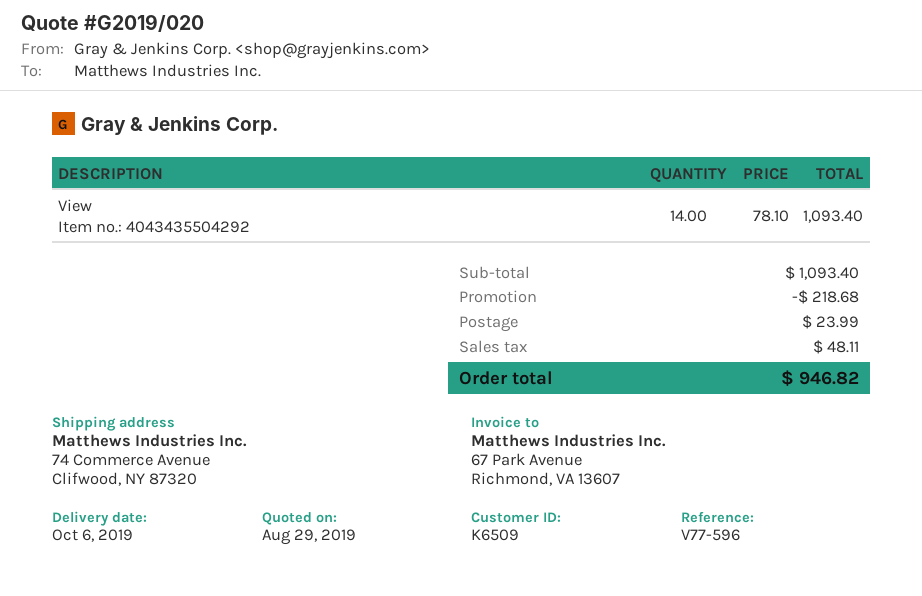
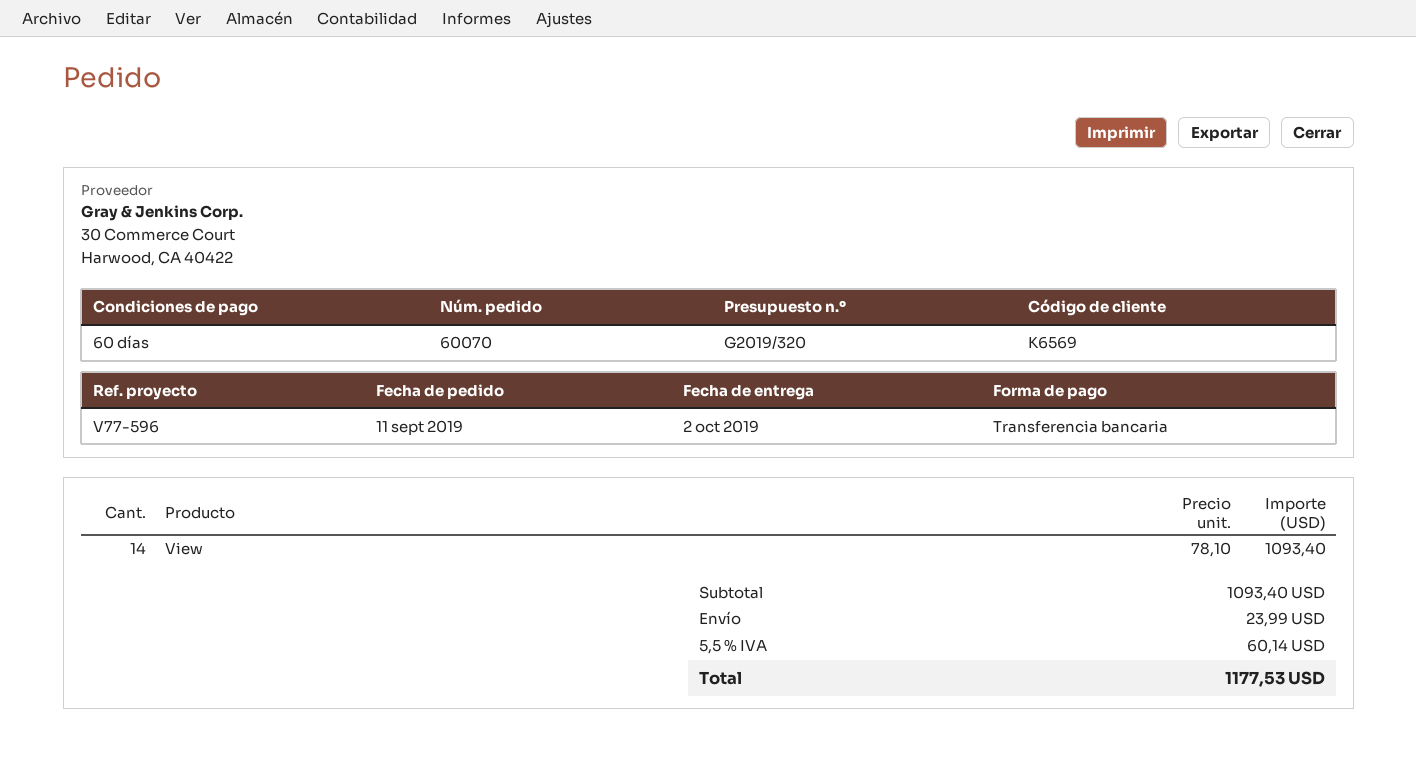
quote number: G2019/020 -> G2019/320
delivery date: 2019-10-06 -> 2019-10-02
customer number: K6509 -> K6569
discount: 218.68 -> none
tax: 48.11 -> 60.14
total: 946.82 -> 1177.53

